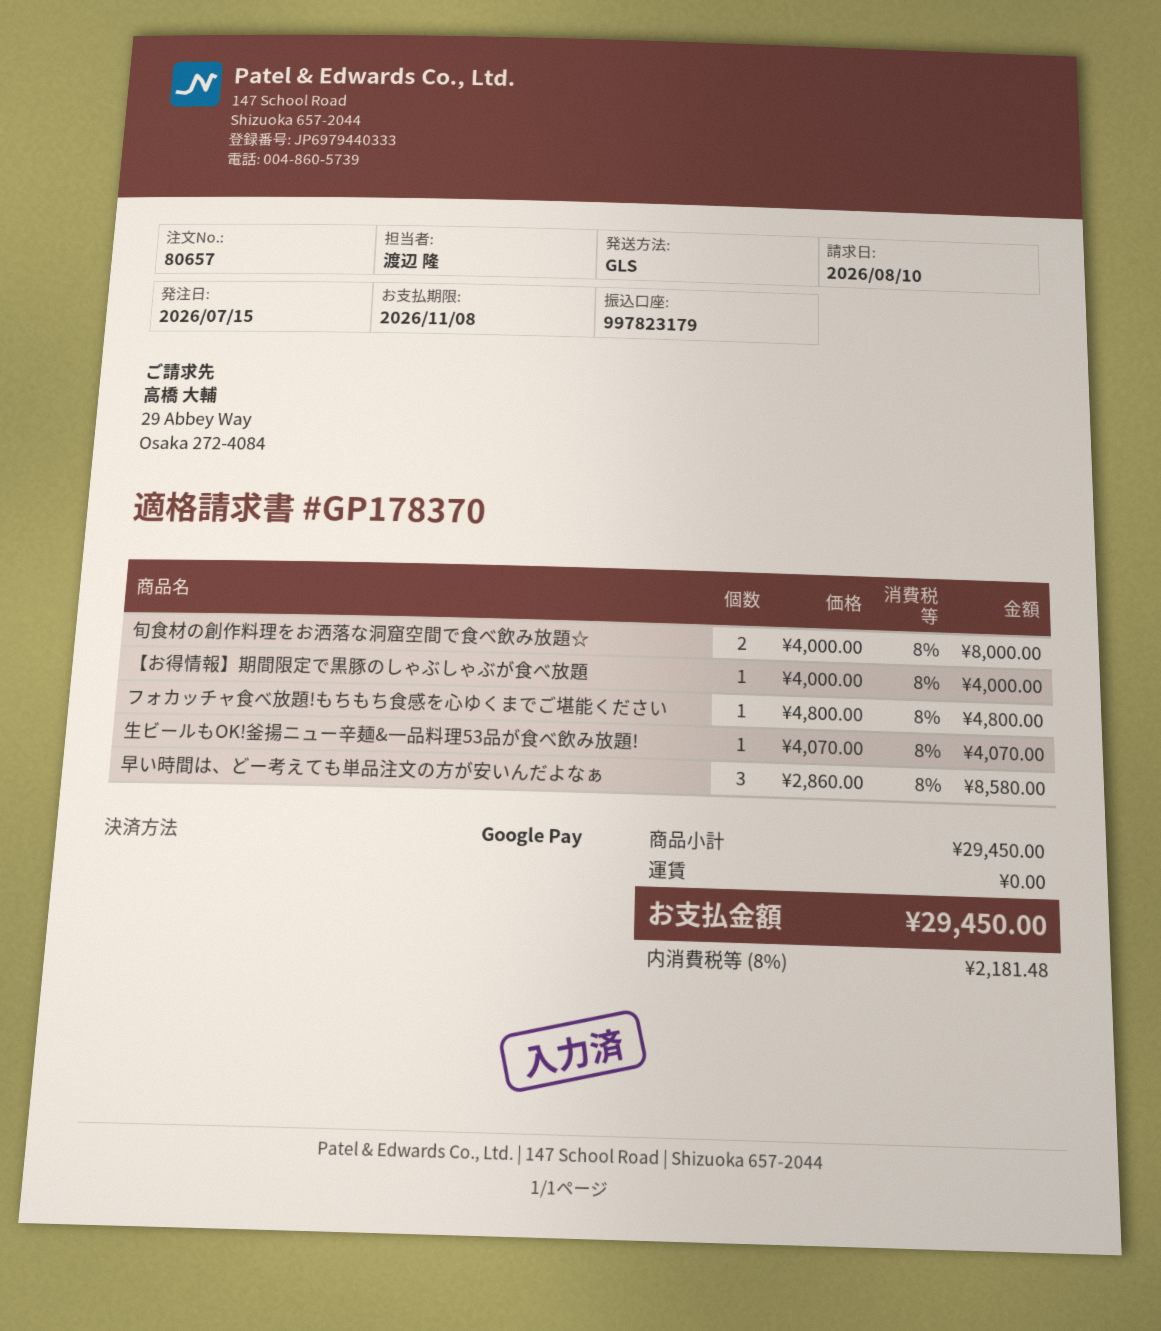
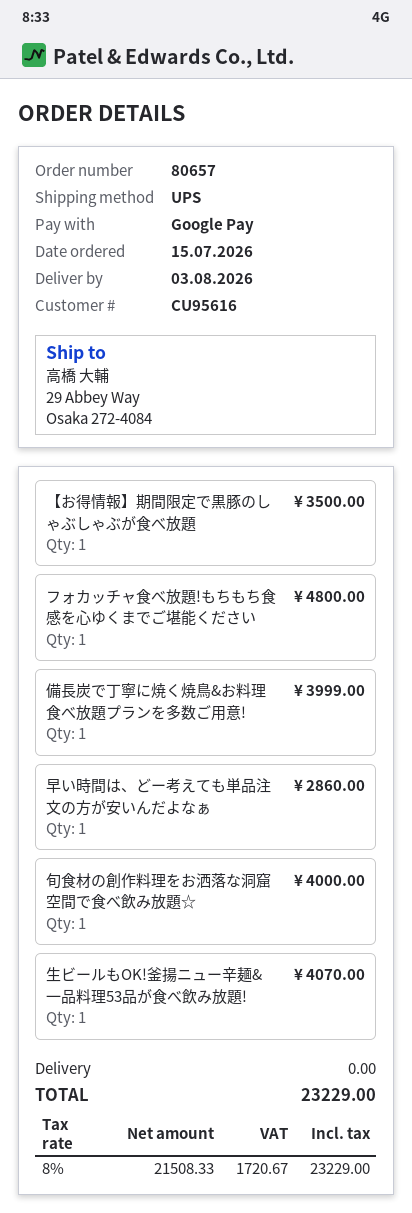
shipping method: GLS -> UPS
旬食材の創作料理をお洒落な洞窟空間で食べ飲み放題☆: 2 for 8000.00 -> 1 for 4000.00
【お得情報】期間限定で黒豚のしゃぶしゃぶが食べ放題: 1 for 4000.00 -> 1 for 3500.00
早い時間は、どー考えても単品注文の方が安いんだよなぁ: 3 for 8580.00 -> 1 for 2860.00
備長炭で丁寧に焼く焼鳥&お料理食べ放題プランを多数ご用意!: none -> 1 for 3999.00
tax: 8% = 2181.48 -> 8% = 1720.67
total: 29450.00 -> 23229.00

